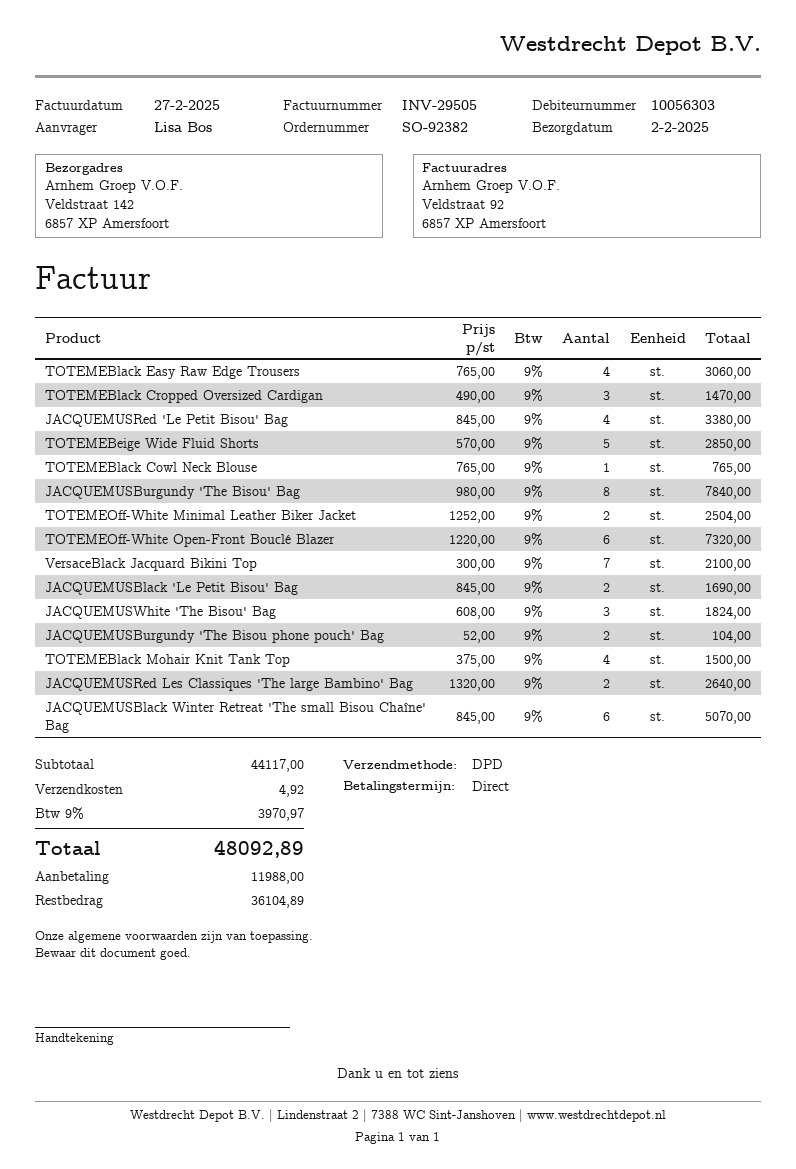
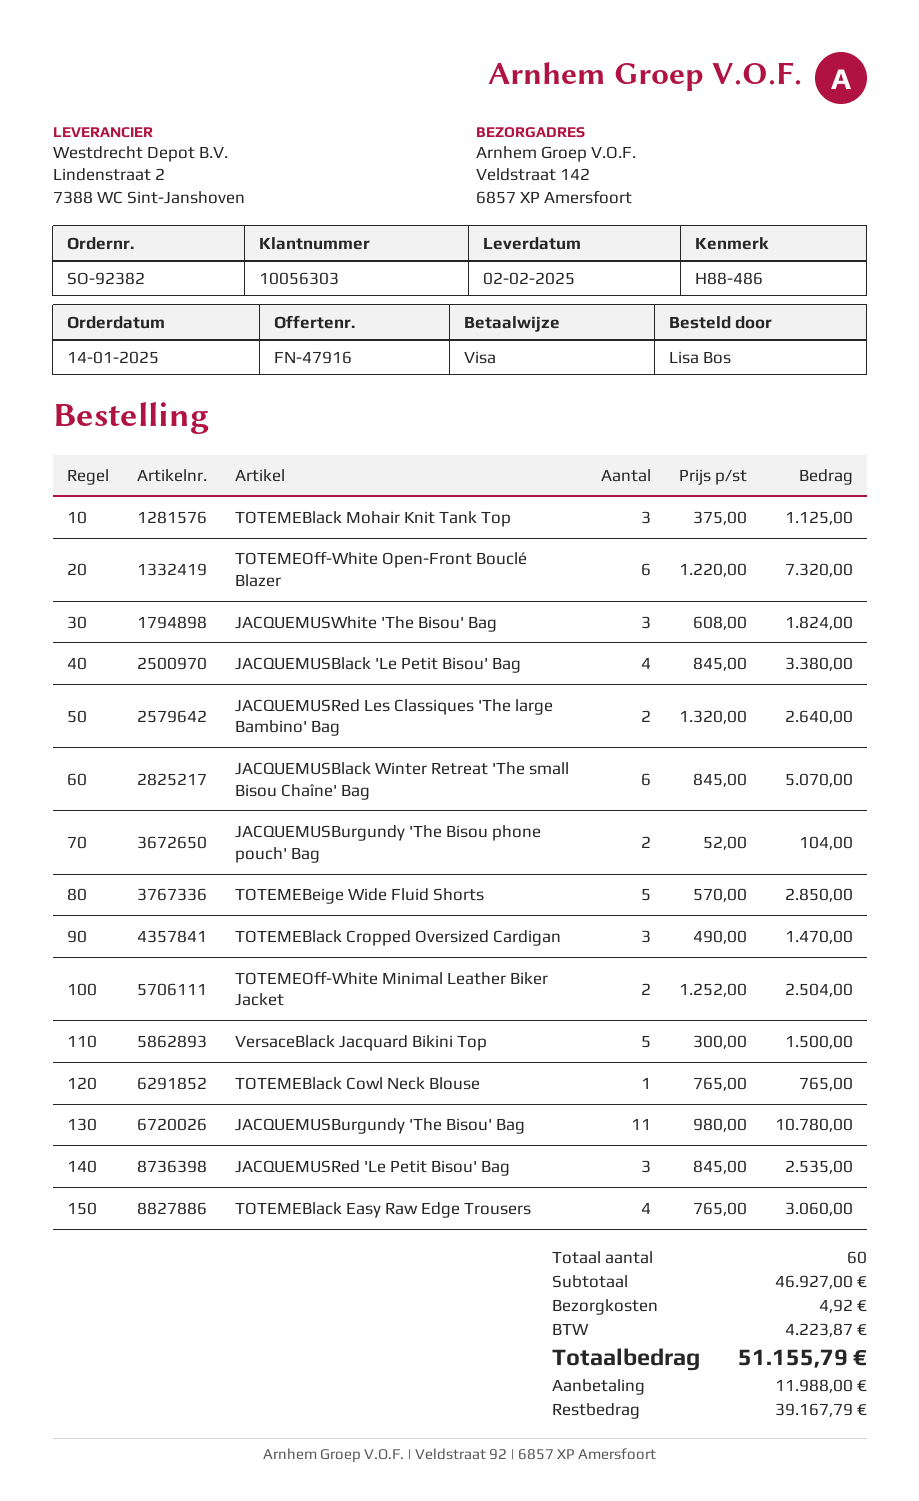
JACQUEMUSRed 'Le Petit Bisou' Bag: 4 x 845.00 = 3380.00 -> 3 x 845.00 = 2535.00
JACQUEMUSBurgundy 'The Bisou' Bag: 8 x 980.00 = 7840.00 -> 11 x 980.00 = 10780.00
VersaceBlack Jacquard Bikini Top: 7 x 300.00 = 2100.00 -> 5 x 300.00 = 1500.00
JACQUEMUSBlack 'Le Petit Bisou' Bag: 2 x 845.00 = 1690.00 -> 4 x 845.00 = 3380.00
TOTEMEBlack Mohair Knit Tank Top: 4 x 375.00 = 1500.00 -> 3 x 375.00 = 1125.00
subtotal: 44117.00 -> 46927.00
tax: 3970.97 -> 4223.87
total: 48092.89 -> 51155.79
balance: 36104.89 -> 39167.79

